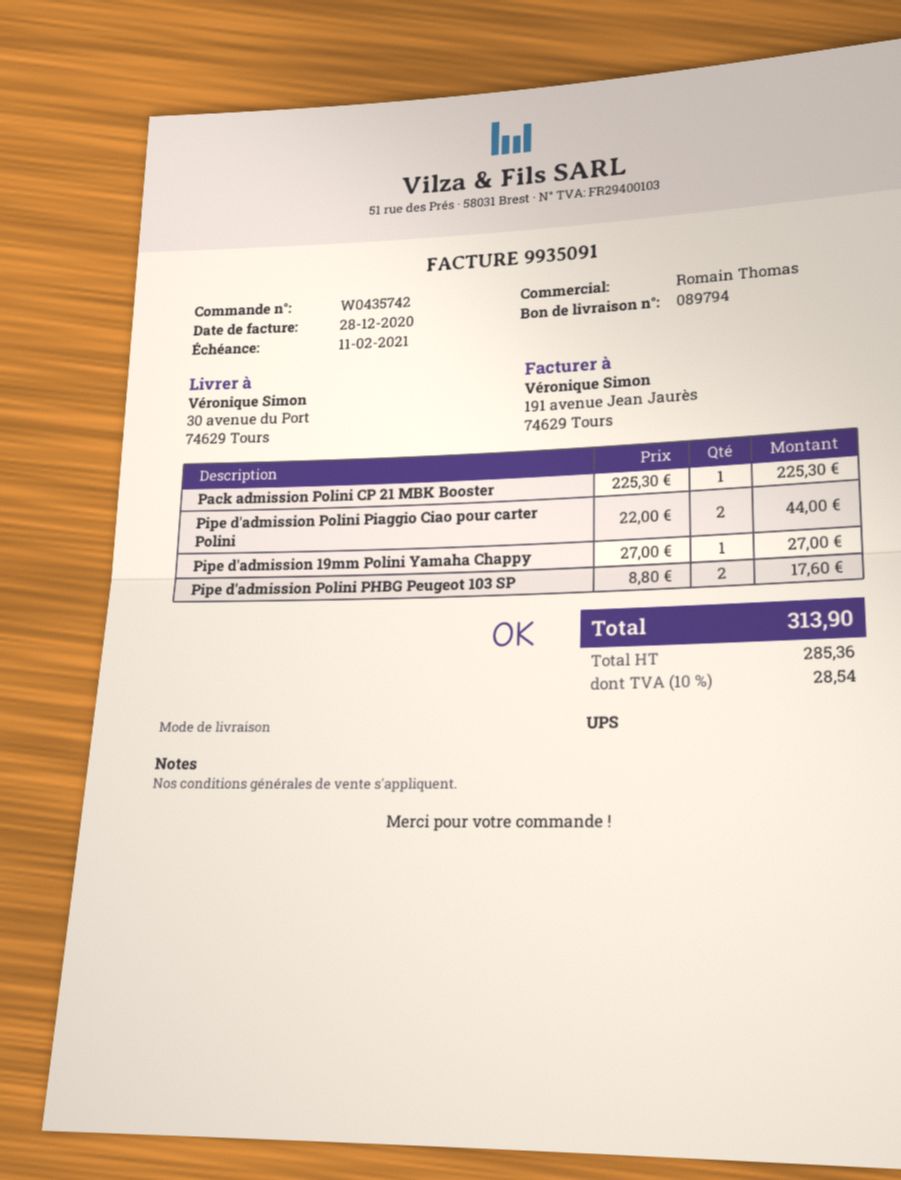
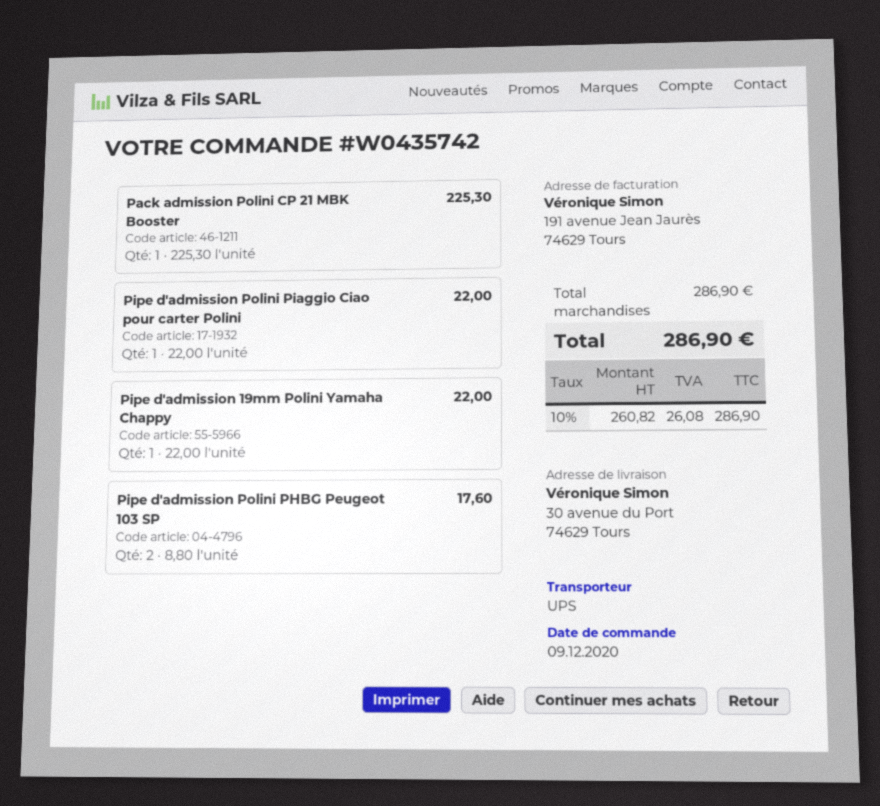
Pipe d'admission Polini Piaggio Ciao pour carter Polini: 2 x 22.00 = 44.00 -> 1 x 22.00 = 22.00
Pipe d'admission 19mm Polini Yamaha Chappy: 1 x 27.00 = 27.00 -> 1 x 22.00 = 22.00
net: 285.36 -> 260.82
tax: 10% = 28.54 -> 10% = 26.08
total: 313.90 -> 286.90

